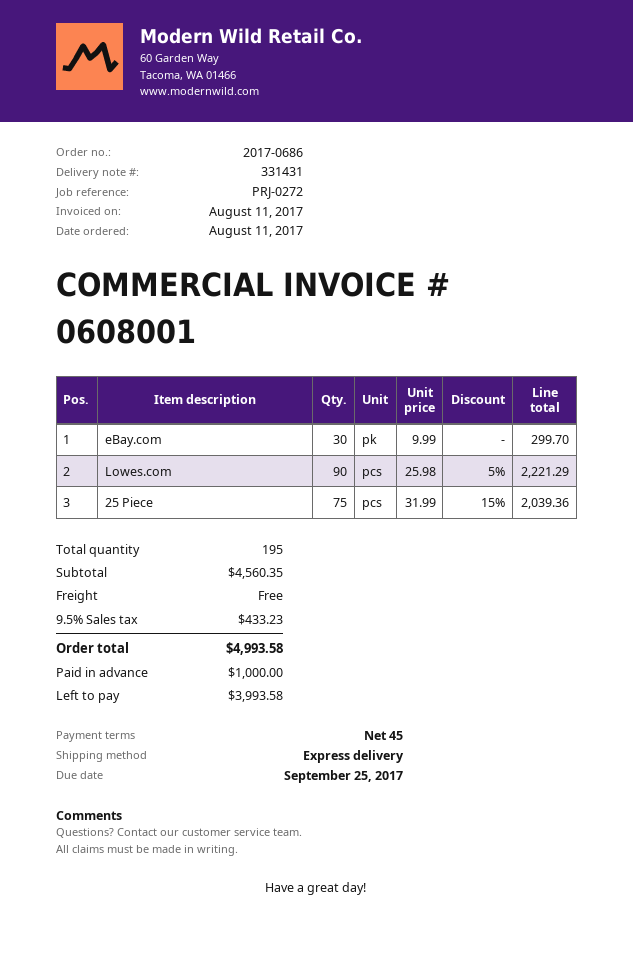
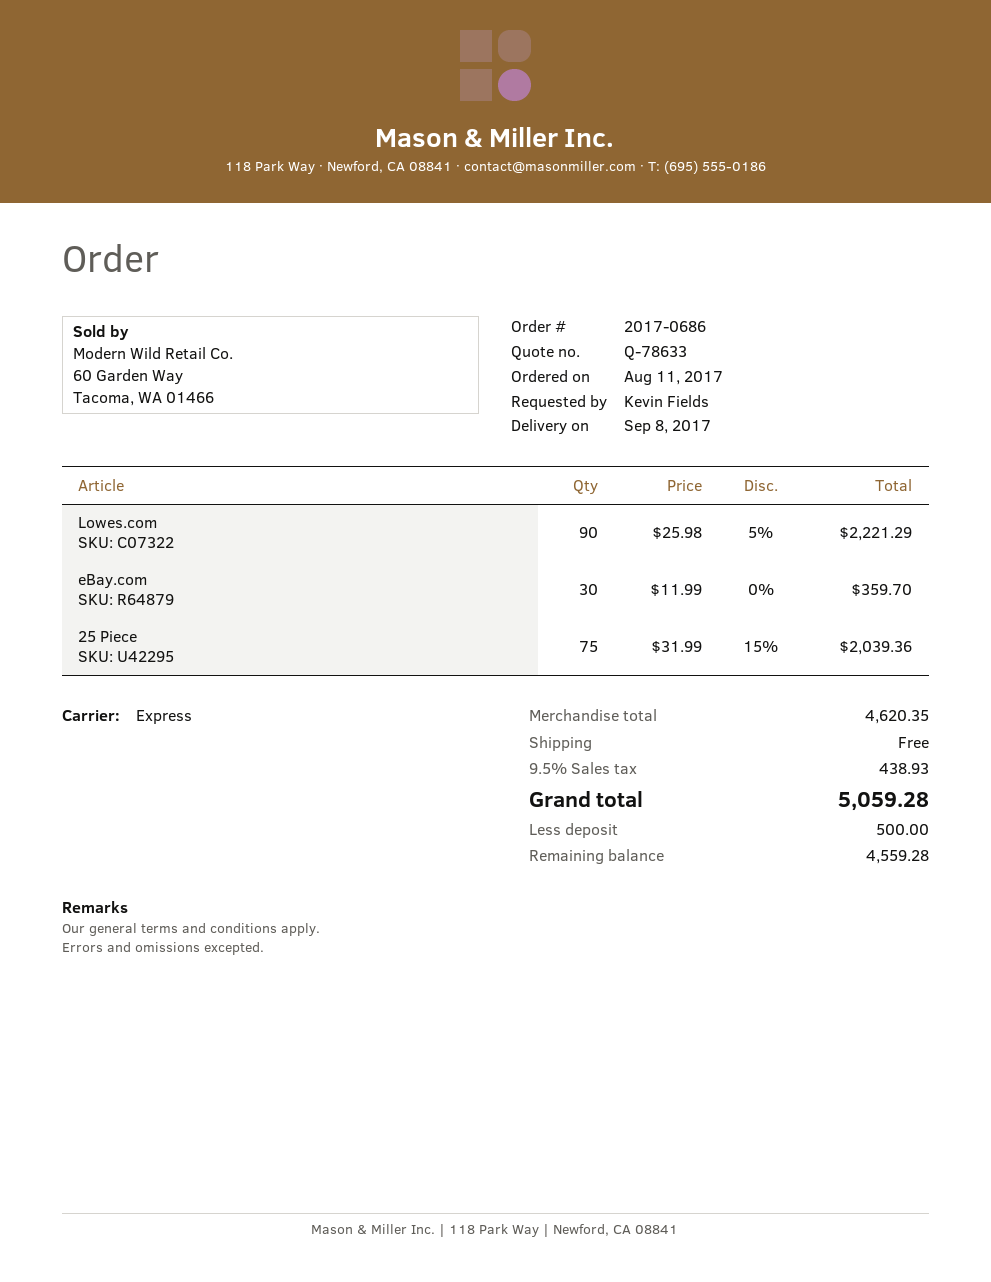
eBay.com: 30 x 9.99 = 299.70 -> 30 x 11.99 = 359.70
subtotal: 4560.35 -> 4620.35
tax: 9.5% = 433.23 -> 9.5% = 438.93
total: 4993.58 -> 5059.28
deposit: 1000.00 -> 500.00
balance: 3993.58 -> 4559.28

